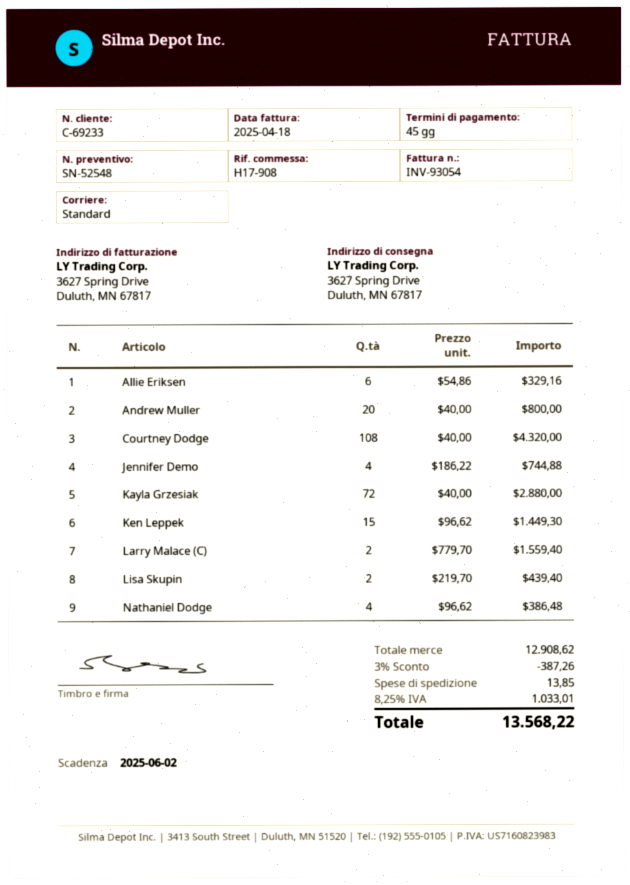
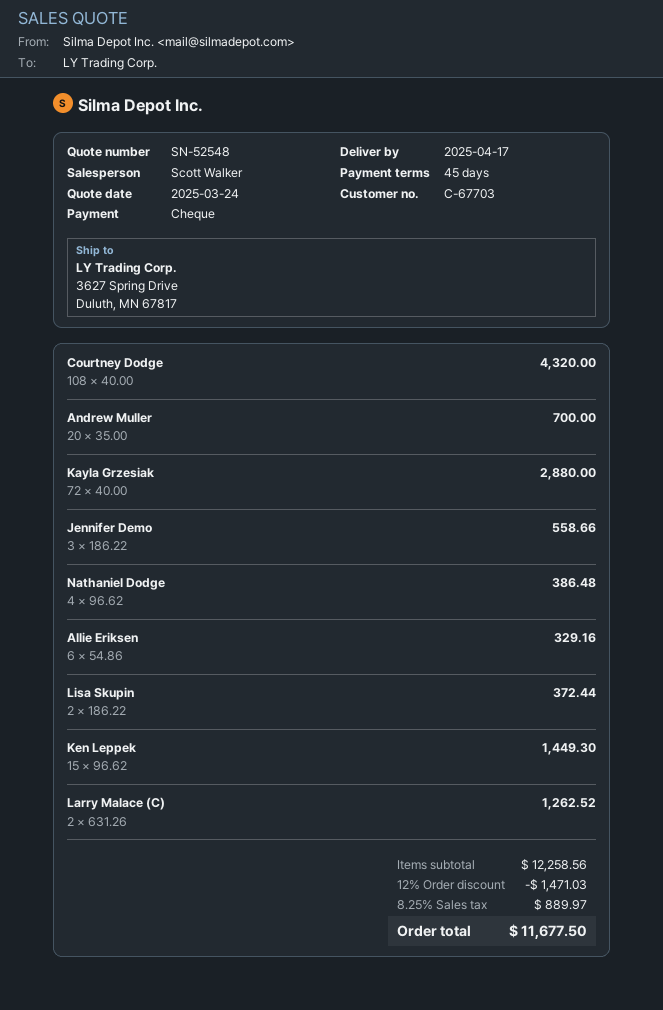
customer number: C-69233 -> C-67703
Andrew Muller: 20 x 40.00 = 800.00 -> 20 x 35.00 = 700.00
Jennifer Demo: 4 x 186.22 = 744.88 -> 3 x 186.22 = 558.66
Larry Malace (C): 2 x 779.70 = 1559.40 -> 2 x 631.26 = 1262.52
Lisa Skupin: 2 x 219.70 = 439.40 -> 2 x 186.22 = 372.44
subtotal: 12908.62 -> 12258.56
discount: 3% = 387.26 -> 12% = 1471.03
shipping: 13.85 -> none
tax: 8.25% = 1033.01 -> 8.25% = 889.97
total: 13568.22 -> 11677.50

